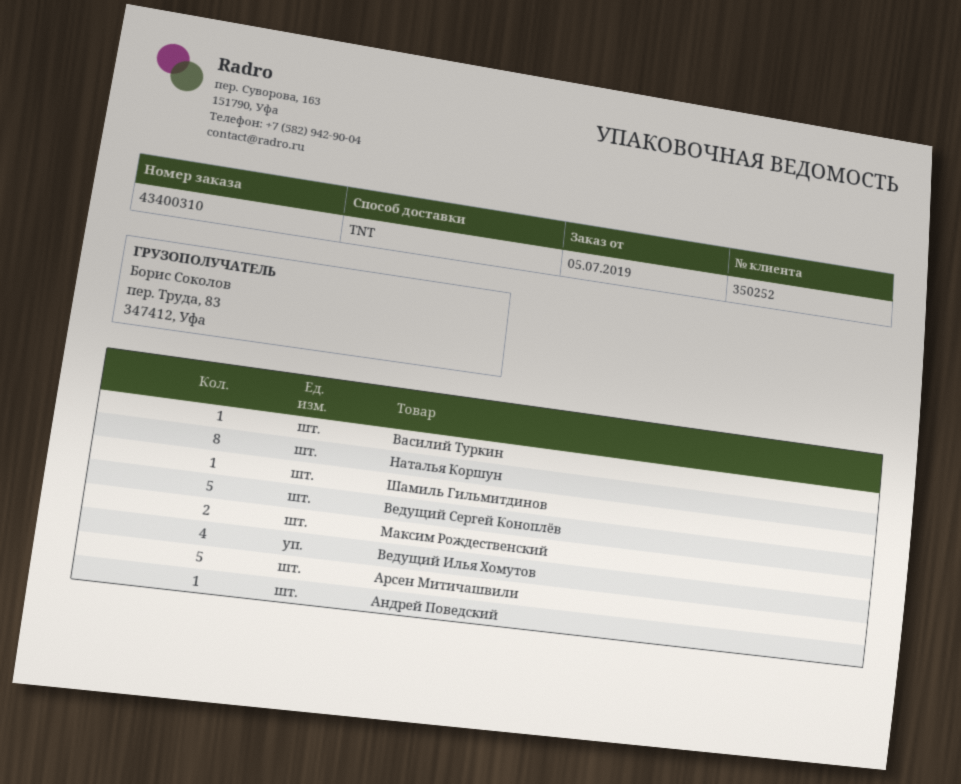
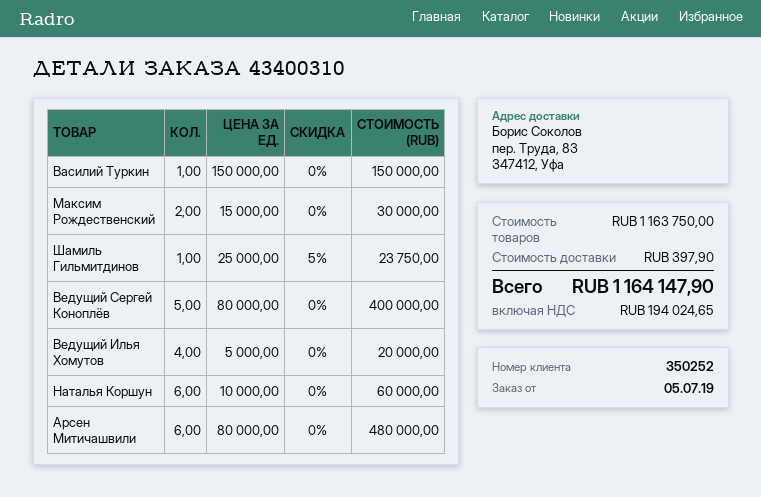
Наталья Коршун: 8 -> 6
Арсен Митичашвили: 5 -> 6
Андрей Поведский: 1 -> none

